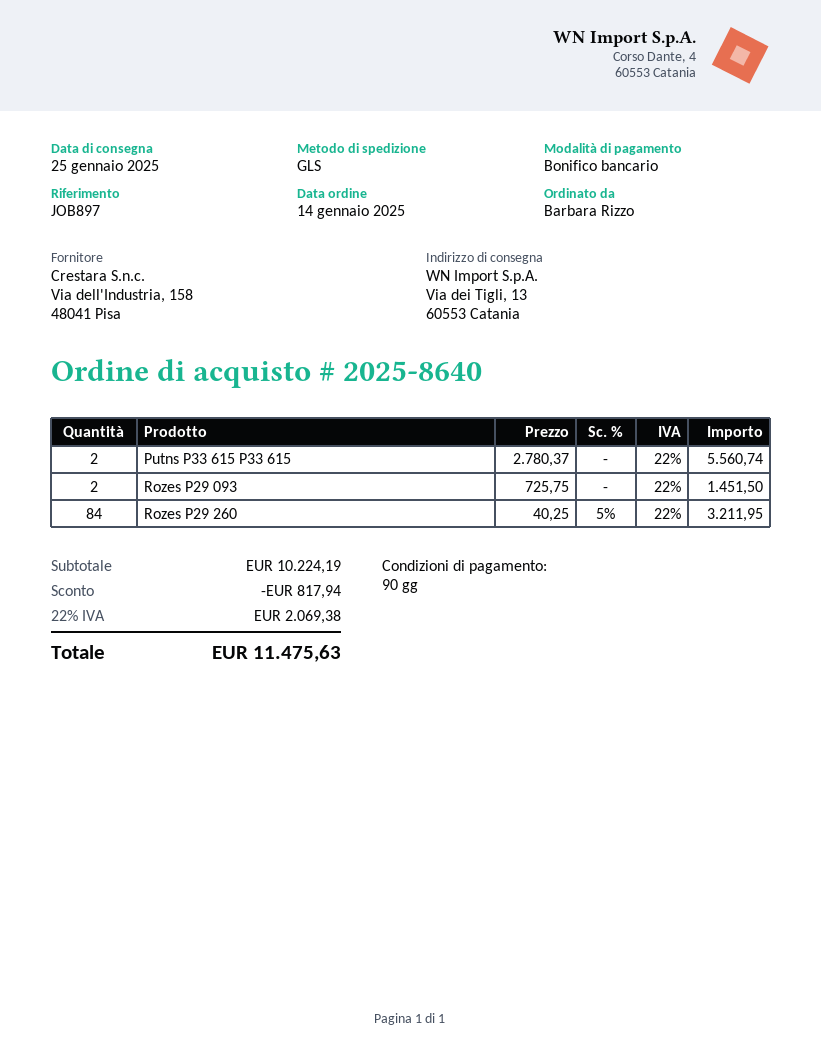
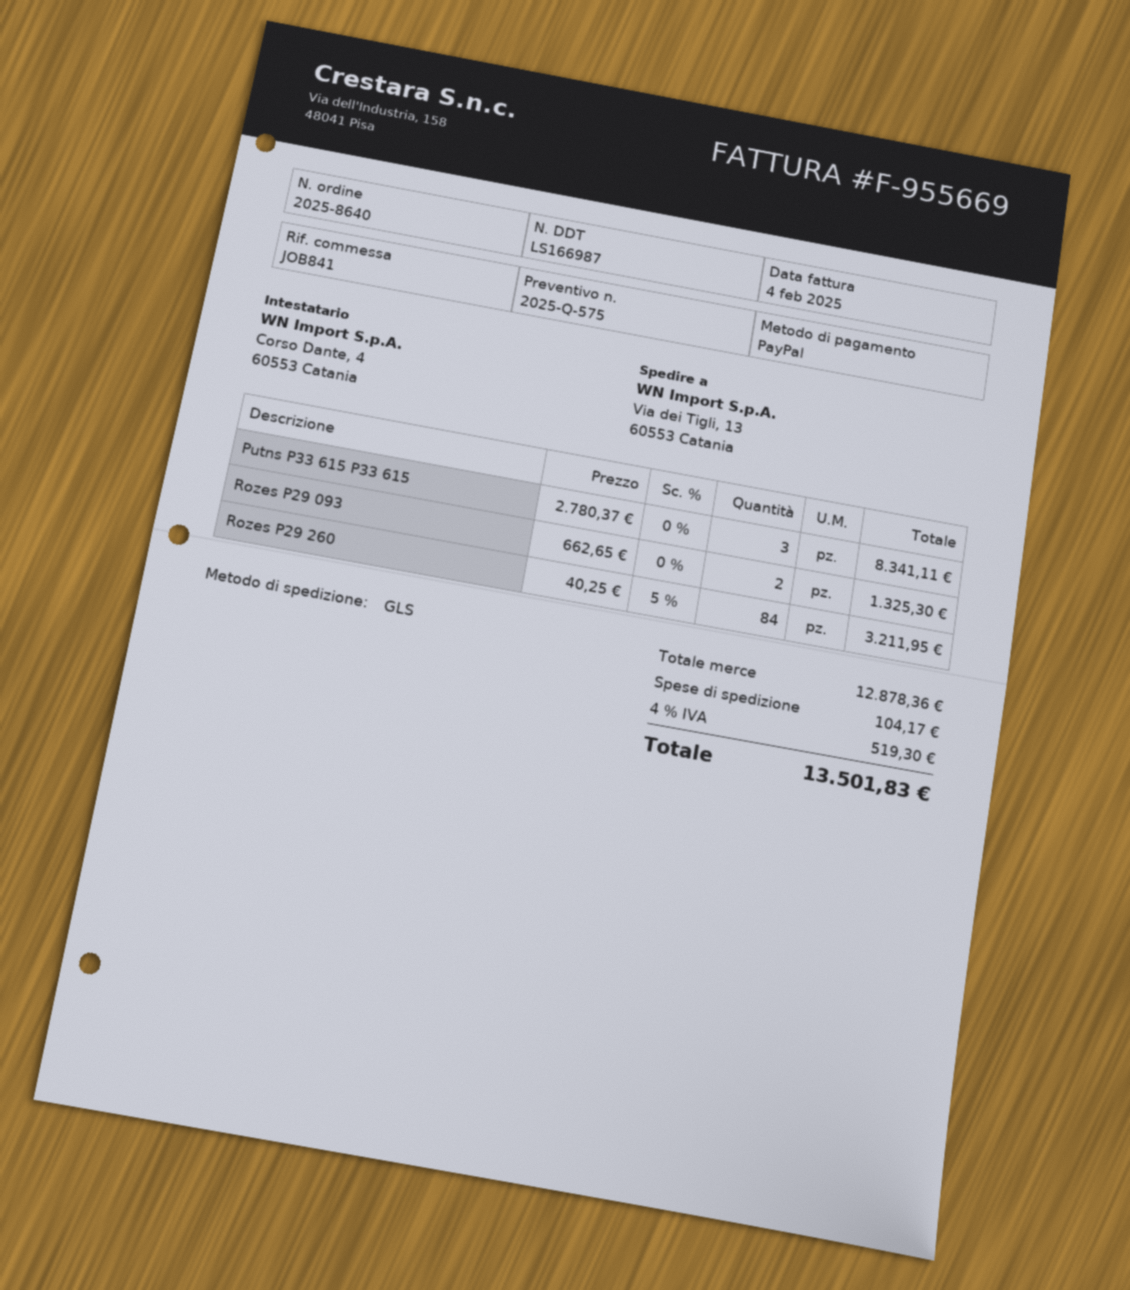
reference: JOB897 -> JOB841
payment method: bank transfer -> PayPal
Putns P33 615 P33 615: 2 x 2780.37 = 5560.74 -> 3 x 2780.37 = 8341.11
Rozes P29 093: 2 x 725.75 = 1451.50 -> 2 x 662.65 = 1325.30
subtotal: 10224.19 -> 12878.36
discount: 817.94 -> none
shipping: none -> 104.17
tax: 22% = 2069.38 -> 4% = 519.30
total: 11475.63 -> 13501.83

